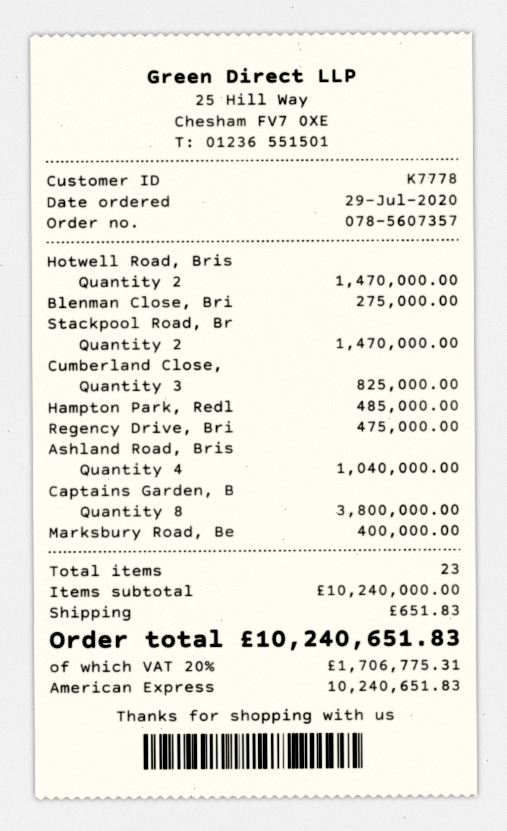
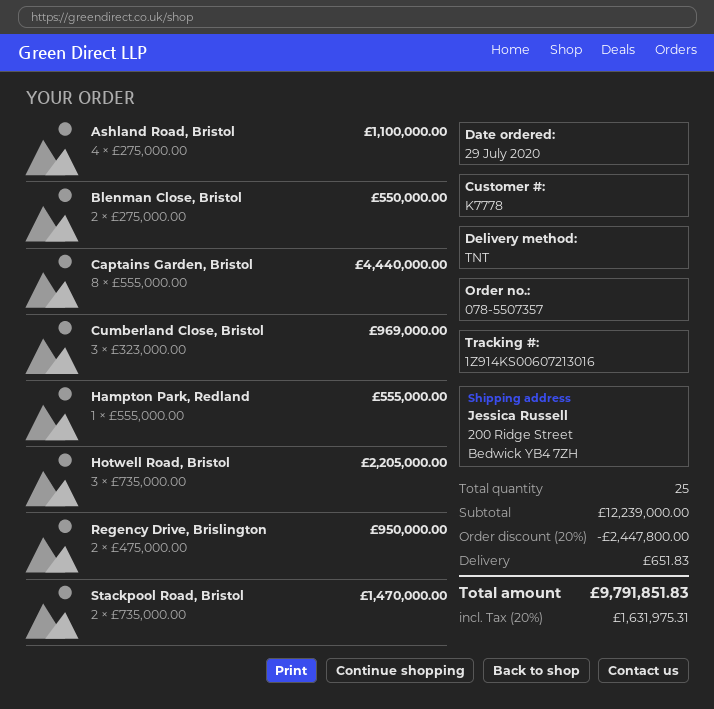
order number: 078-5607357 -> 078-5507357
Hotwell Road, Bris: 2 for 1470000.00 -> 3 for 2205000.00
Blenman Close, Bri: 1 for 275000.00 -> 2 for 550000.00
Cumberland Close,: 3 for 825000.00 -> 3 for 969000.00
Hampton Park, Redl: 1 for 485000.00 -> 1 for 555000.00
Regency Drive, Bri: 1 for 475000.00 -> 2 for 950000.00
Ashland Road, Bris: 4 for 1040000.00 -> 4 for 1100000.00
Captains Garden, B: 8 for 3800000.00 -> 8 for 4440000.00
Marksbury Road, Be: 1 for 400000.00 -> none
total quantity: 23 -> 25
subtotal: 10240000.00 -> 12239000.00
discount: none -> 20% = 2447800.00
tax: 20% = 1706775.31 -> 20% = 1631975.31
total: 10240651.83 -> 9791851.83

